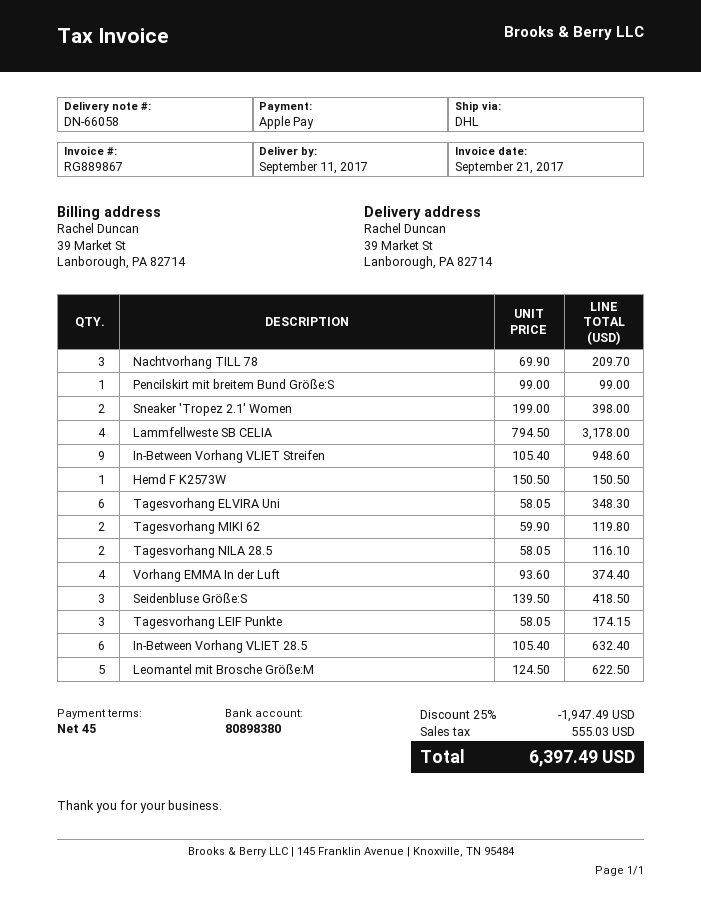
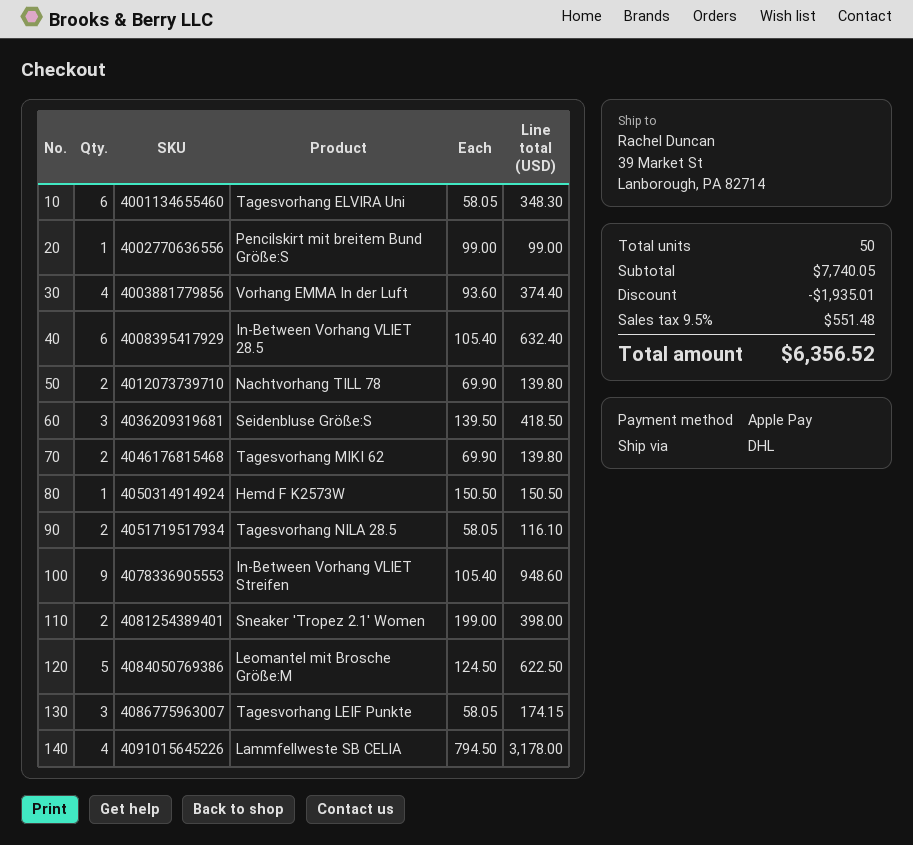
Nachtvorhang TILL 78: 3 x 69.90 = 209.70 -> 2 x 69.90 = 139.80
Tagesvorhang MIKI 62: 2 x 59.90 = 119.80 -> 2 x 69.90 = 139.80
discount: 1947.49 -> 1935.01
tax: 555.03 -> 551.48
total: 6397.49 -> 6356.52

